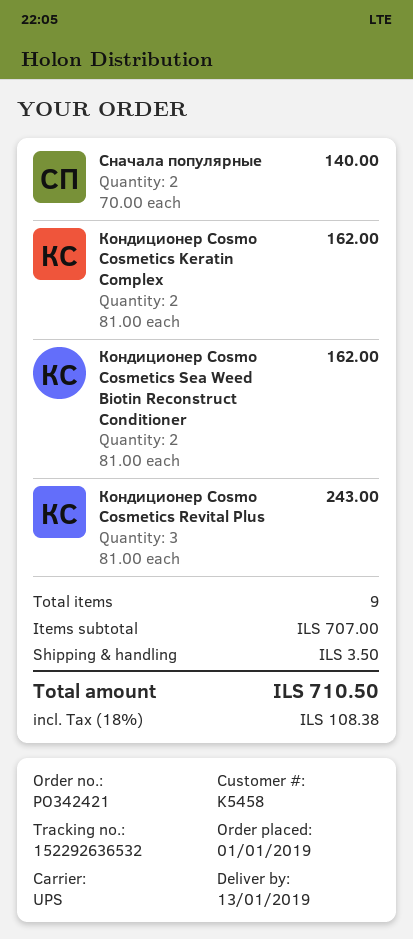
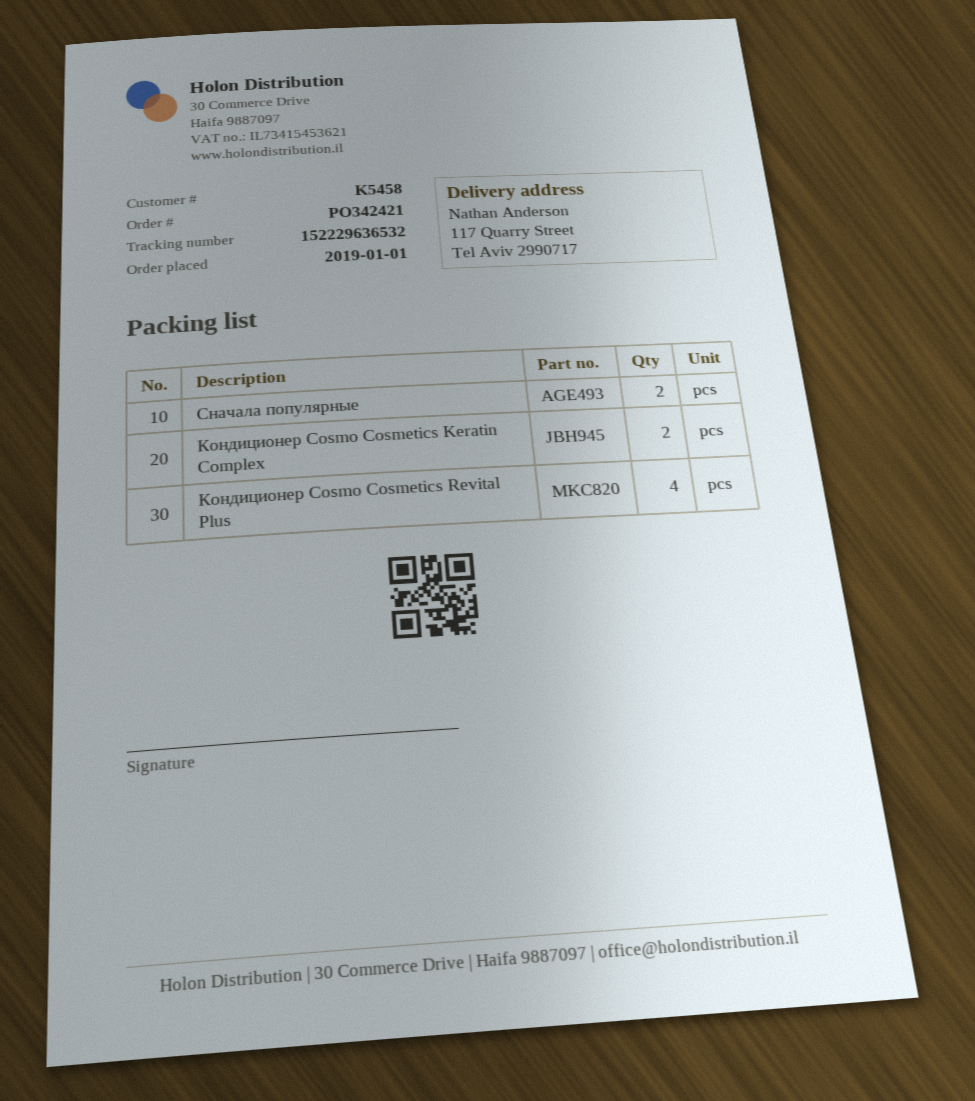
tracking number: 152292636532 -> 152229636532
Кондиционер Cosmo Cosmetics Sea Weed Biotin Reconstruct Conditioner: 2 -> none
Кондиционер Cosmo Cosmetics Revital Plus: 3 -> 4

